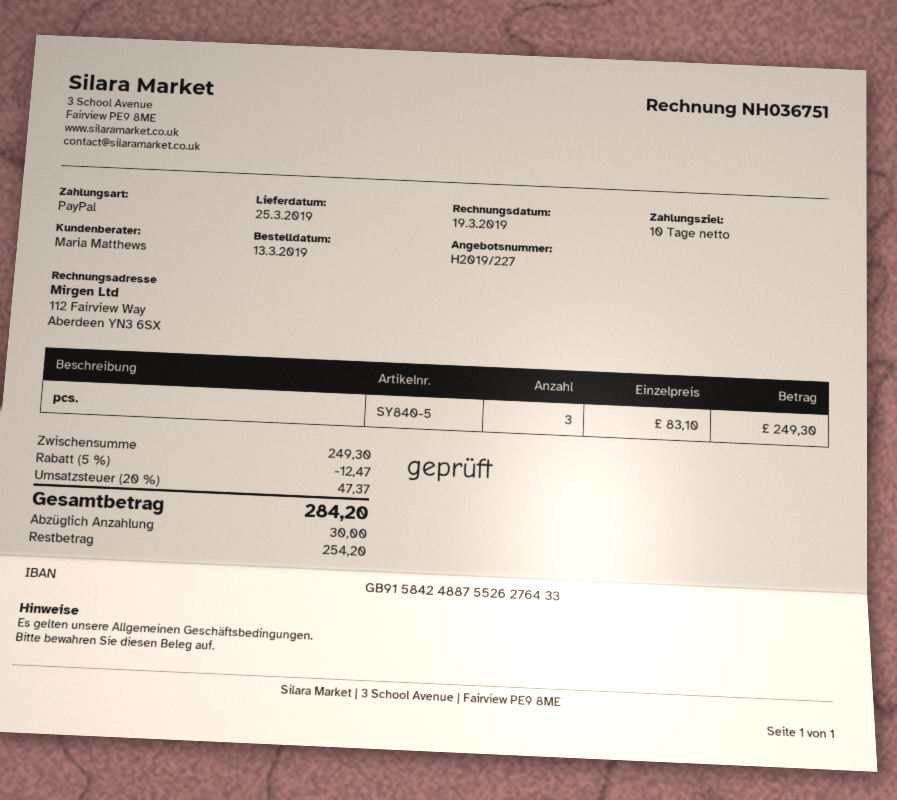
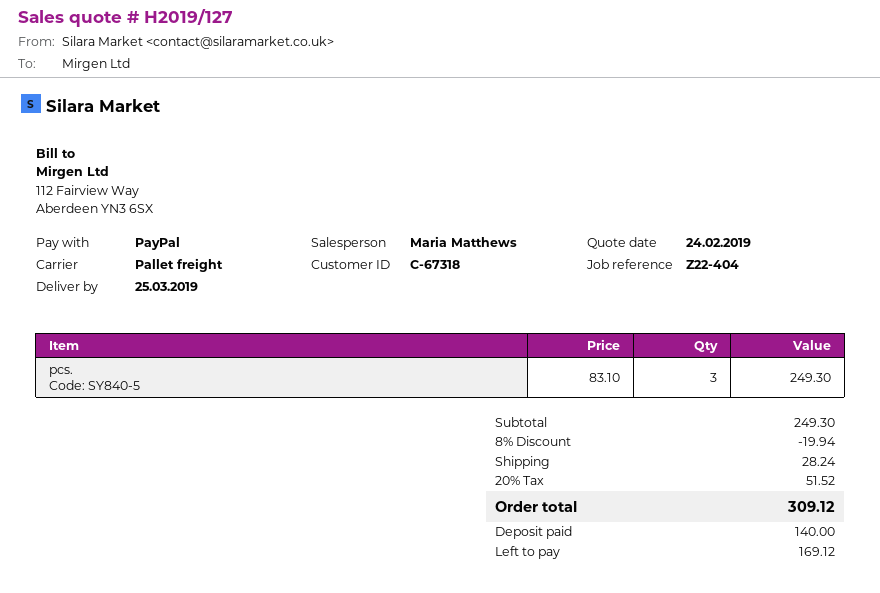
quote number: H2019/227 -> H2019/127
discount: 5% = 12.47 -> 8% = 19.94
shipping: none -> 28.24
tax: 20% = 47.37 -> 20% = 51.52
total: 284.20 -> 309.12
deposit: 30.00 -> 140.00
balance: 254.20 -> 169.12

